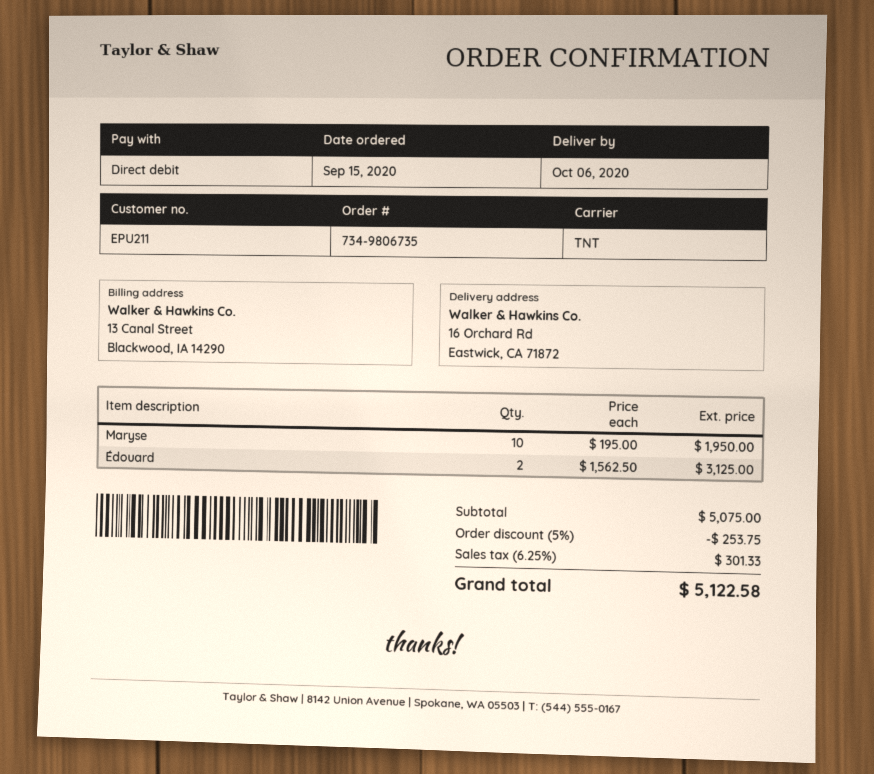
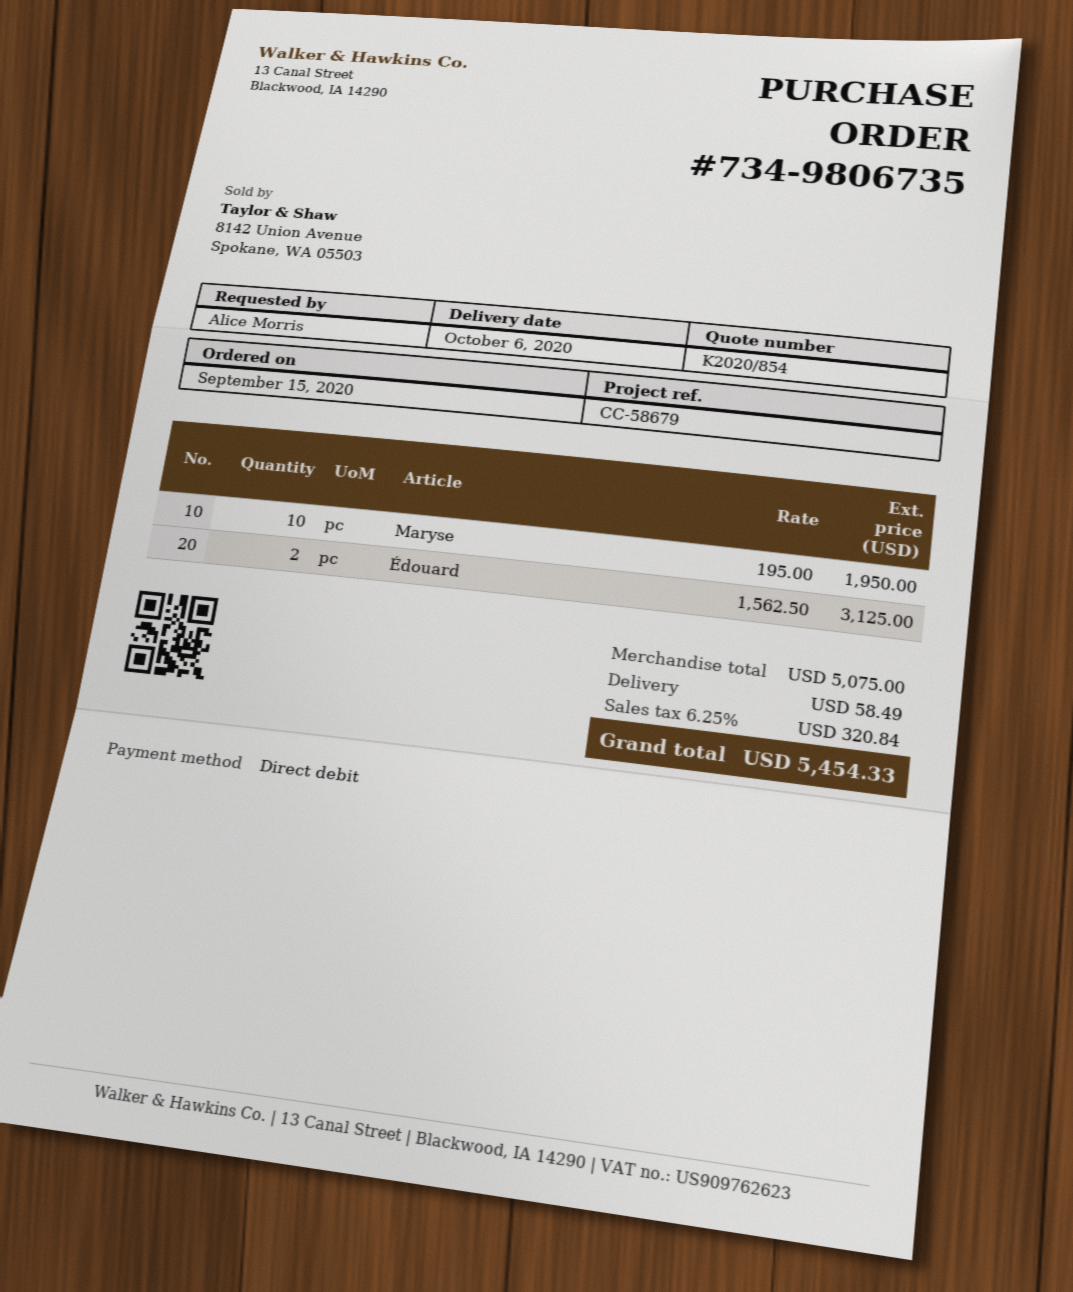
discount: 5% = 253.75 -> none
shipping: none -> 58.49
tax: 6.25% = 301.33 -> 6.25% = 320.84
total: 5122.58 -> 5454.33

